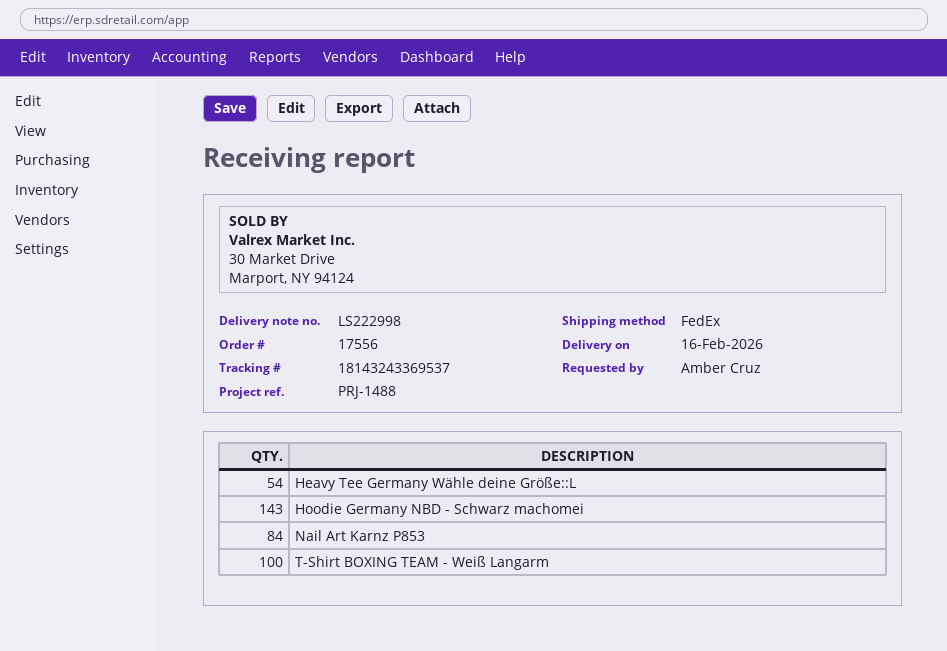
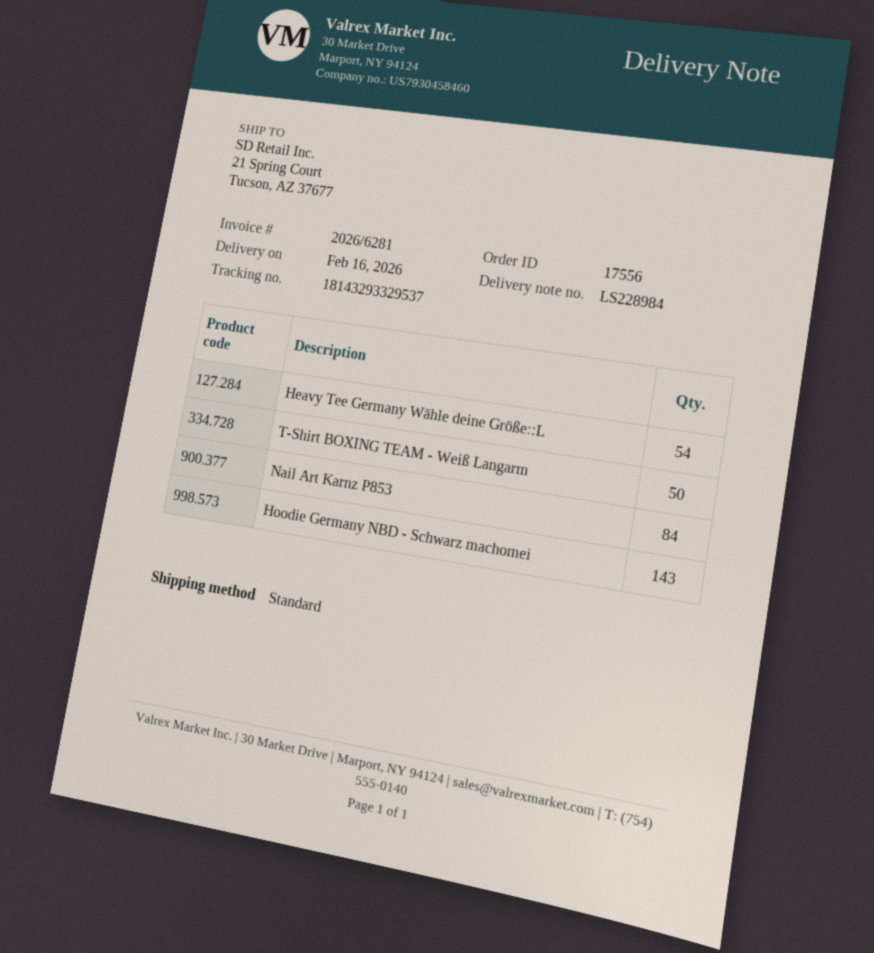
delivery note number: LS222998 -> LS228984
shipping method: FedEx -> standard
tracking number: 18143243369537 -> 18143293329537
T-Shirt BOXING TEAM - Weiß Langarm: 100 -> 50

